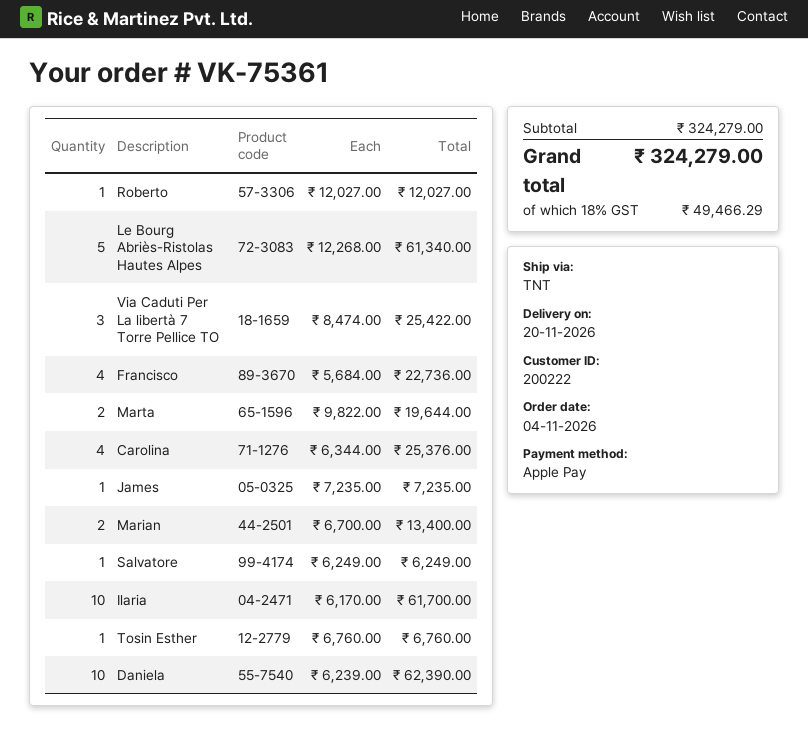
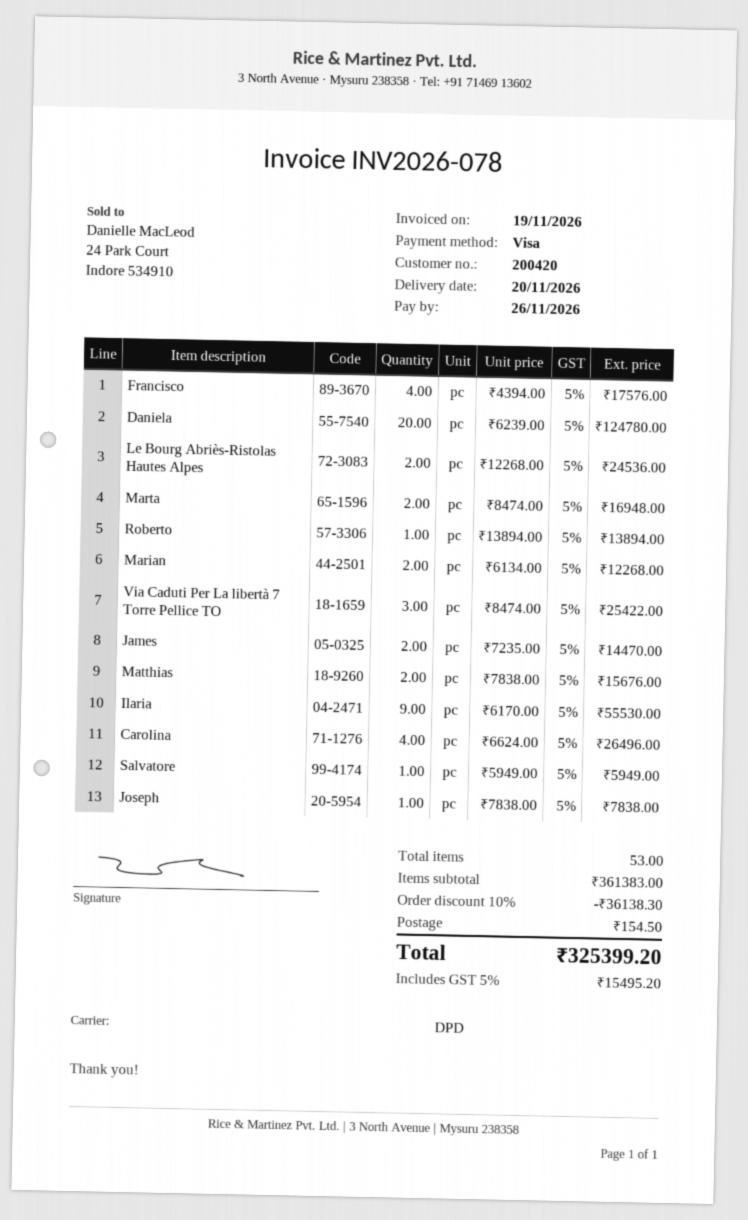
customer number: 200222 -> 200420
payment method: Apple Pay -> Visa
shipping method: TNT -> DPD
Roberto: 1 x 12027.00 = 12027.00 -> 1 x 13894.00 = 13894.00
Le Bourg Abriès-Ristolas Hautes Alpes: 5 x 12268.00 = 61340.00 -> 2 x 12268.00 = 24536.00
Francisco: 4 x 5684.00 = 22736.00 -> 4 x 4394.00 = 17576.00
Marta: 2 x 9822.00 = 19644.00 -> 2 x 8474.00 = 16948.00
Carolina: 4 x 6344.00 = 25376.00 -> 4 x 6624.00 = 26496.00
James: 1 x 7235.00 = 7235.00 -> 2 x 7235.00 = 14470.00
Marian: 2 x 6700.00 = 13400.00 -> 2 x 6134.00 = 12268.00
Salvatore: 1 x 6249.00 = 6249.00 -> 1 x 5949.00 = 5949.00
Ilaria: 10 x 6170.00 = 61700.00 -> 9 x 6170.00 = 55530.00
Tosin Esther: 1 x 6760.00 = 6760.00 -> none
Daniela: 10 x 6239.00 = 62390.00 -> 20 x 6239.00 = 124780.00
Matthias: none -> 2 x 7838.00 = 15676.00
Joseph: none -> 1 x 7838.00 = 7838.00
subtotal: 324279.00 -> 361383.00
discount: none -> 10% = 36138.30
shipping: none -> 154.50
tax: 18% = 49466.29 -> 5% = 15495.20
total: 324279.00 -> 325399.20

